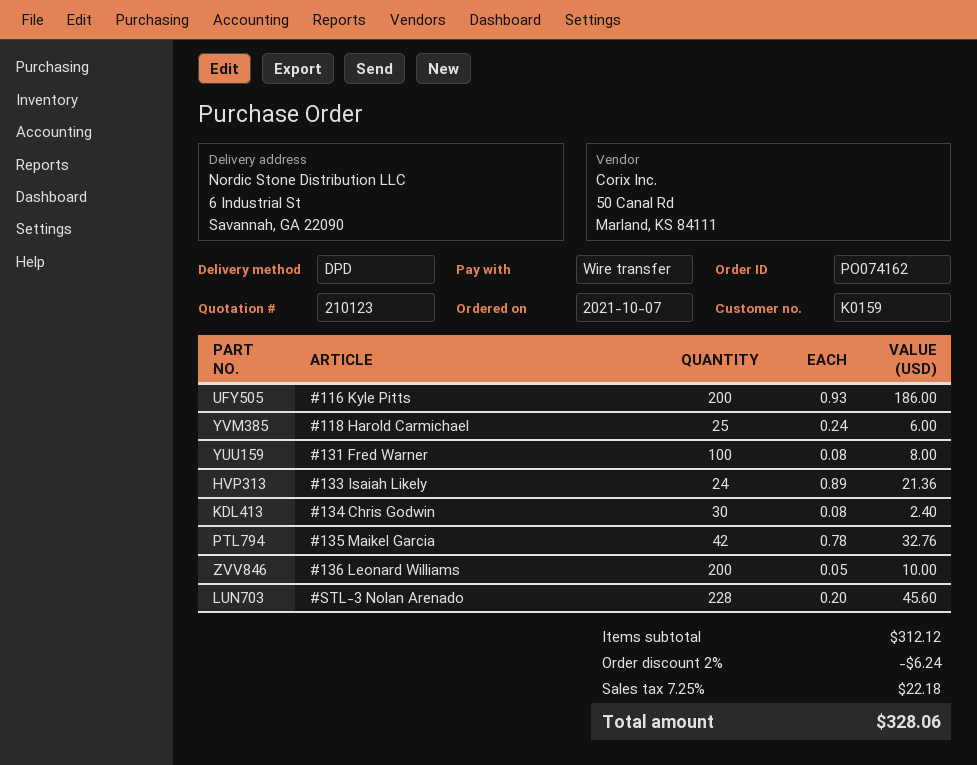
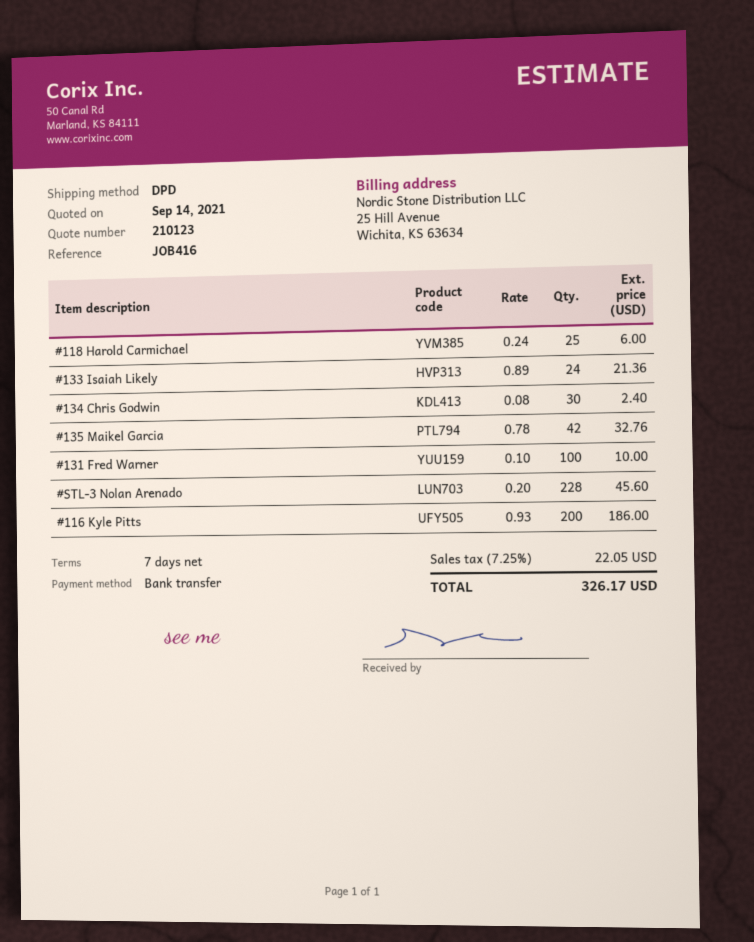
#131 Fred Warner: 100 x 0.08 = 8.00 -> 100 x 0.10 = 10.00
#136 Leonard Williams: 200 x 0.05 = 10.00 -> none
discount: 2% = 6.24 -> none
tax: 7.25% = 22.18 -> 7.25% = 22.05
total: 328.06 -> 326.17

